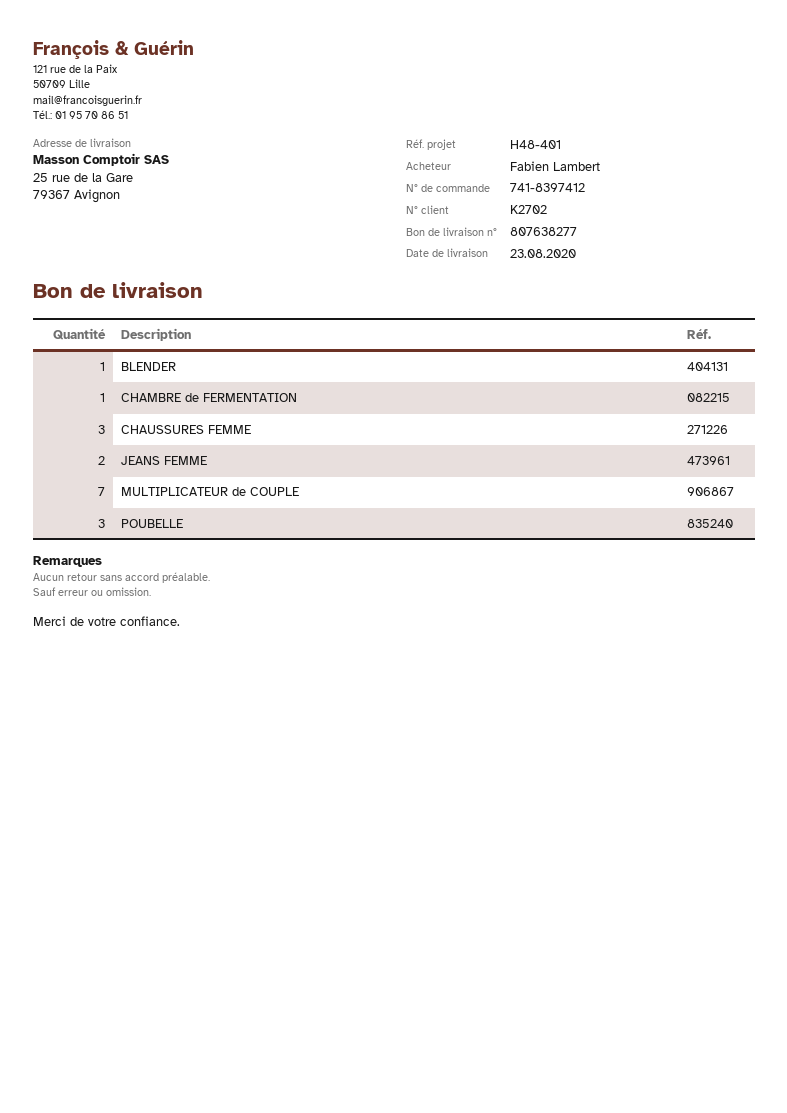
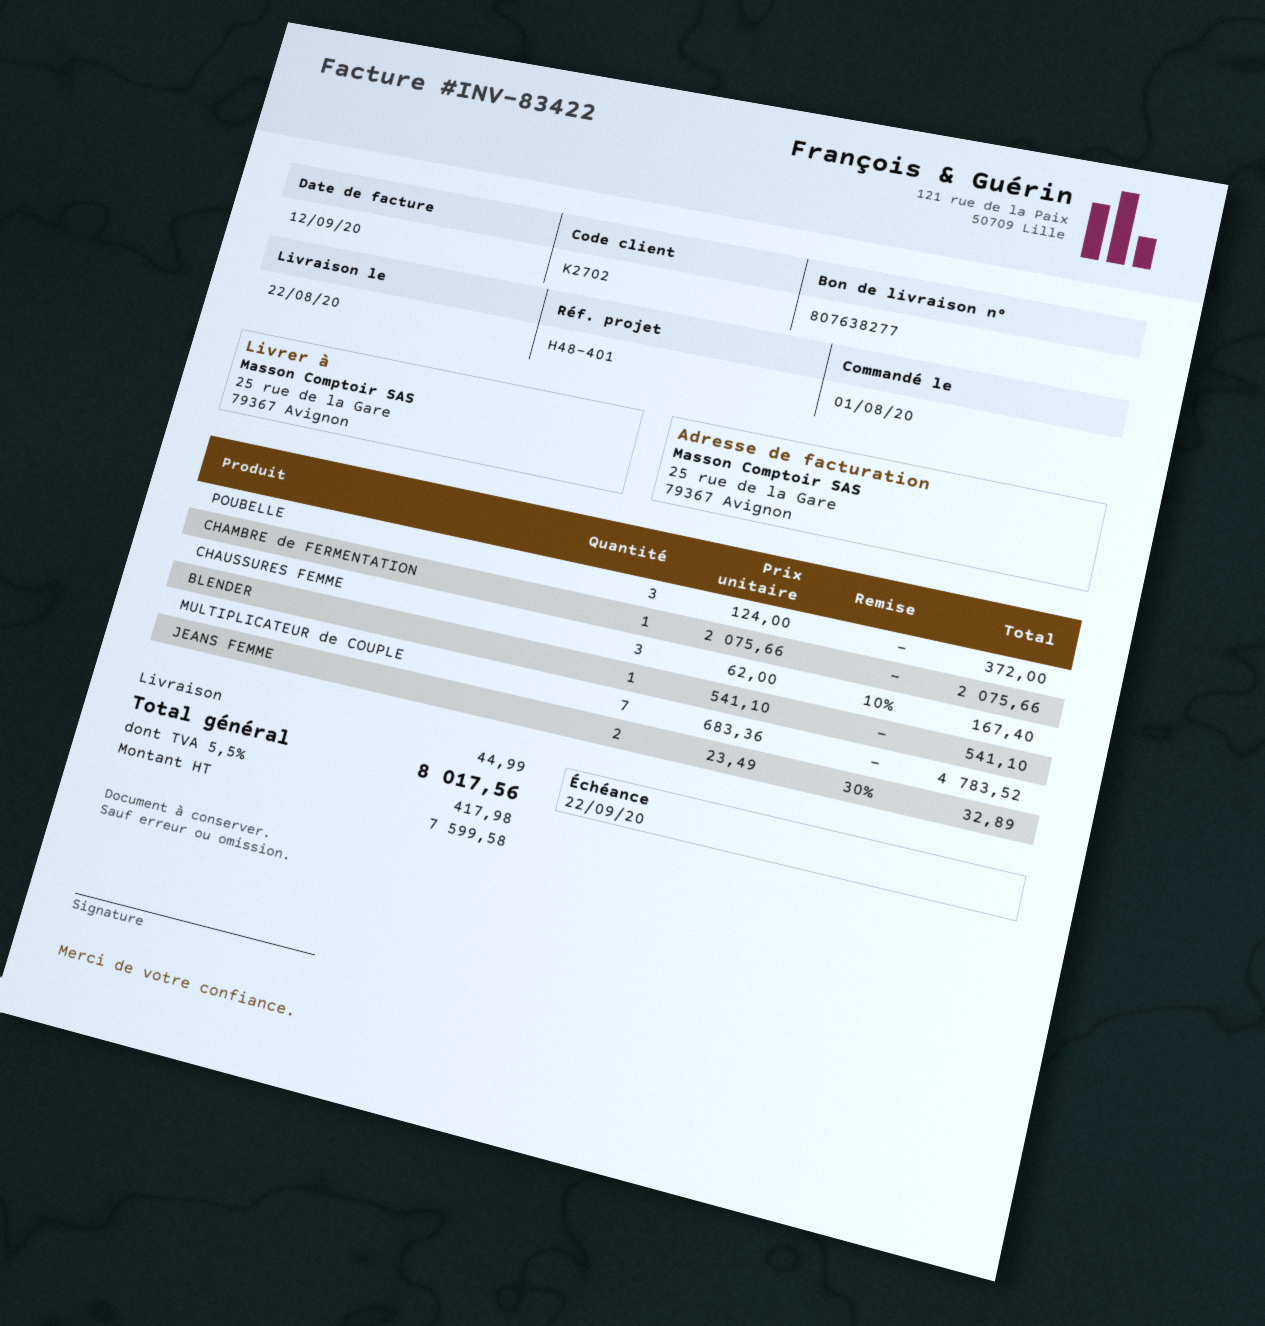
delivery date: 2020-08-23 -> 2020-08-22

